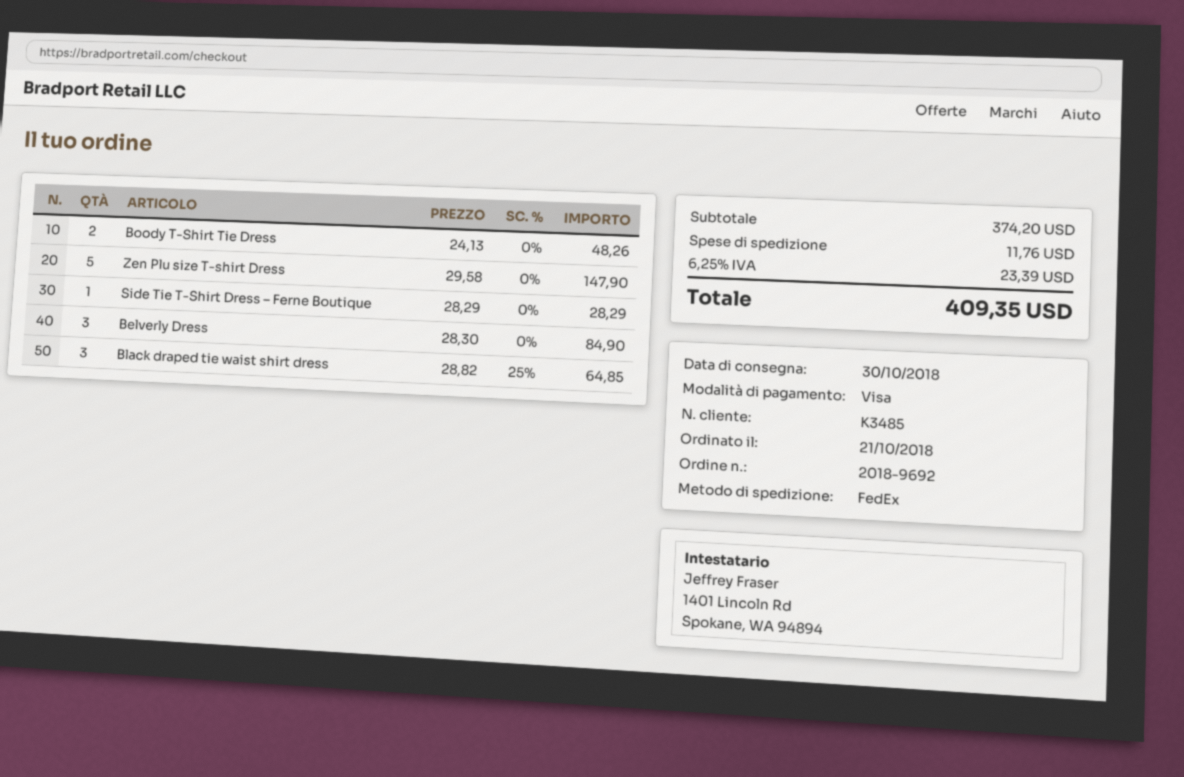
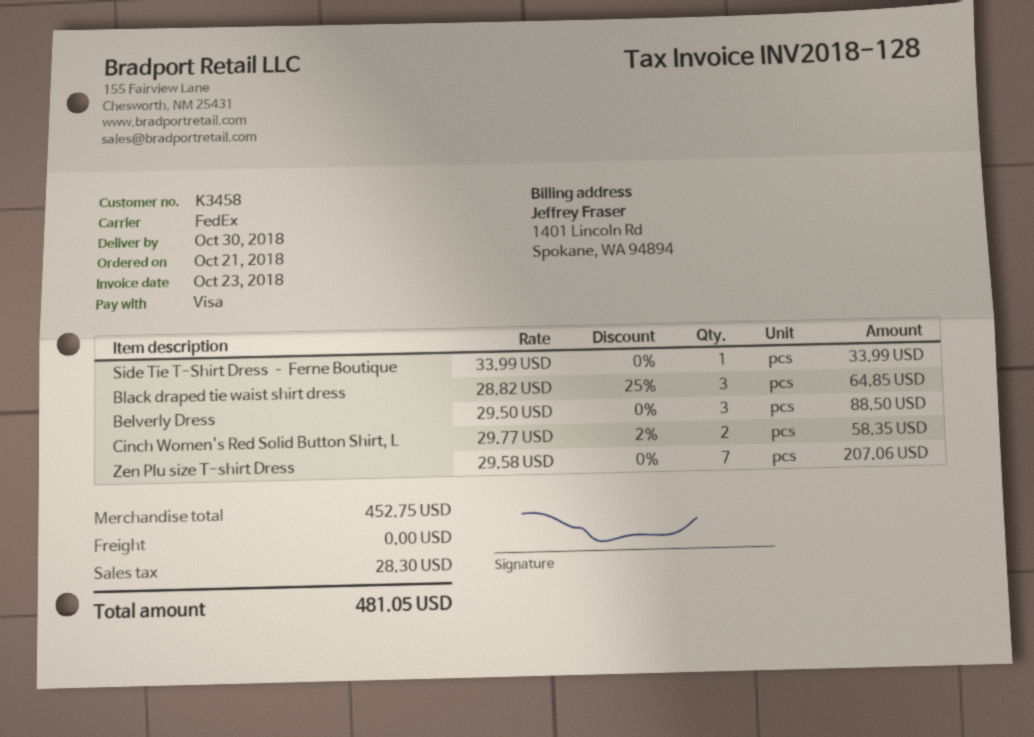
customer number: K3485 -> K3458
Boody T-Shirt Tie Dress: 2 x 24.13 = 48.26 -> none
Zen Plu size T-shirt Dress: 5 x 29.58 = 147.90 -> 7 x 29.58 = 207.06
Side Tie T-Shirt Dress – Ferne Boutique: 1 x 28.29 = 28.29 -> 1 x 33.99 = 33.99
Belverly Dress: 3 x 28.30 = 84.90 -> 3 x 29.50 = 88.50
Cinch Women's Red Solid Button Shirt, L: none -> 2 x 29.77 - 2% = 58.35
subtotal: 374.20 -> 452.75
shipping: 11.76 -> 0.00
tax: 23.39 -> 28.30
total: 409.35 -> 481.05

